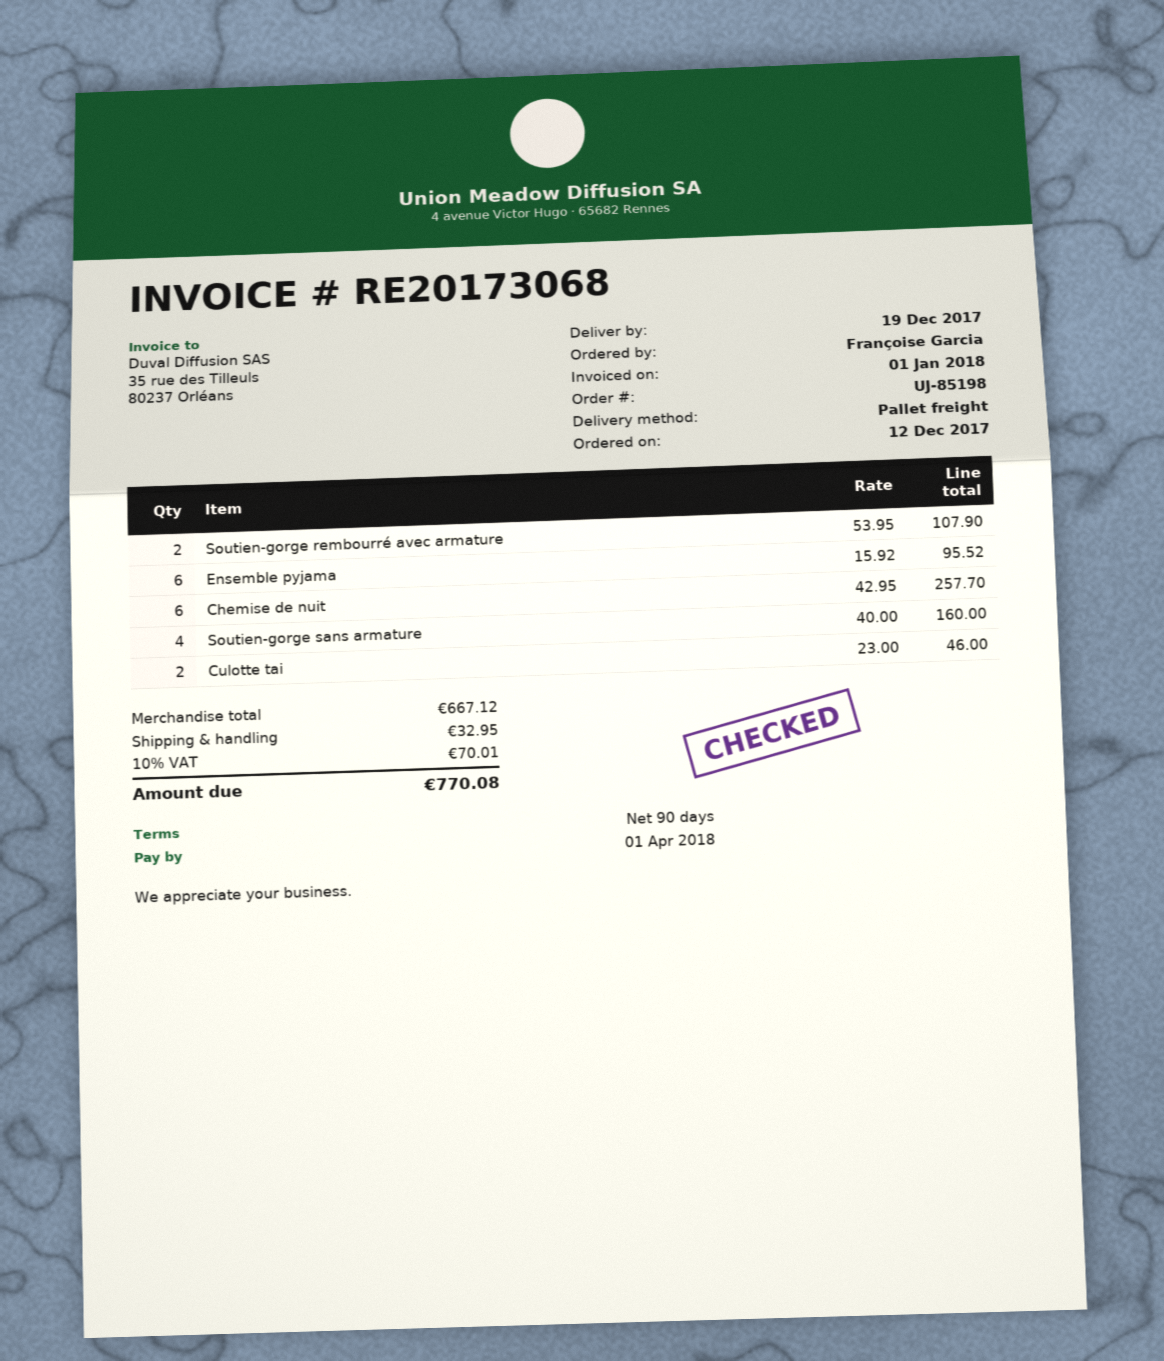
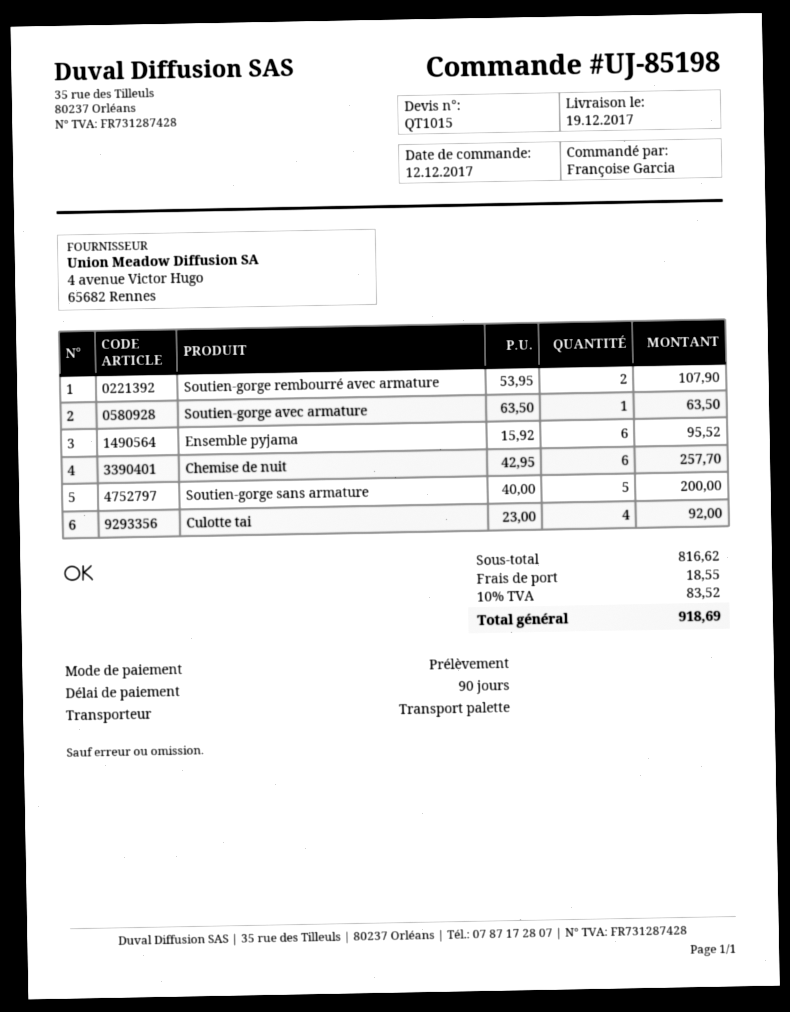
Soutien-gorge sans armature: 4 x 40.00 = 160.00 -> 5 x 40.00 = 200.00
Culotte tai: 2 x 23.00 = 46.00 -> 4 x 23.00 = 92.00
Soutien-gorge avec armature: none -> 1 x 63.50 = 63.50
subtotal: 667.12 -> 816.62
shipping: 32.95 -> 18.55
tax: 10% = 70.01 -> 10% = 83.52
total: 770.08 -> 918.69

